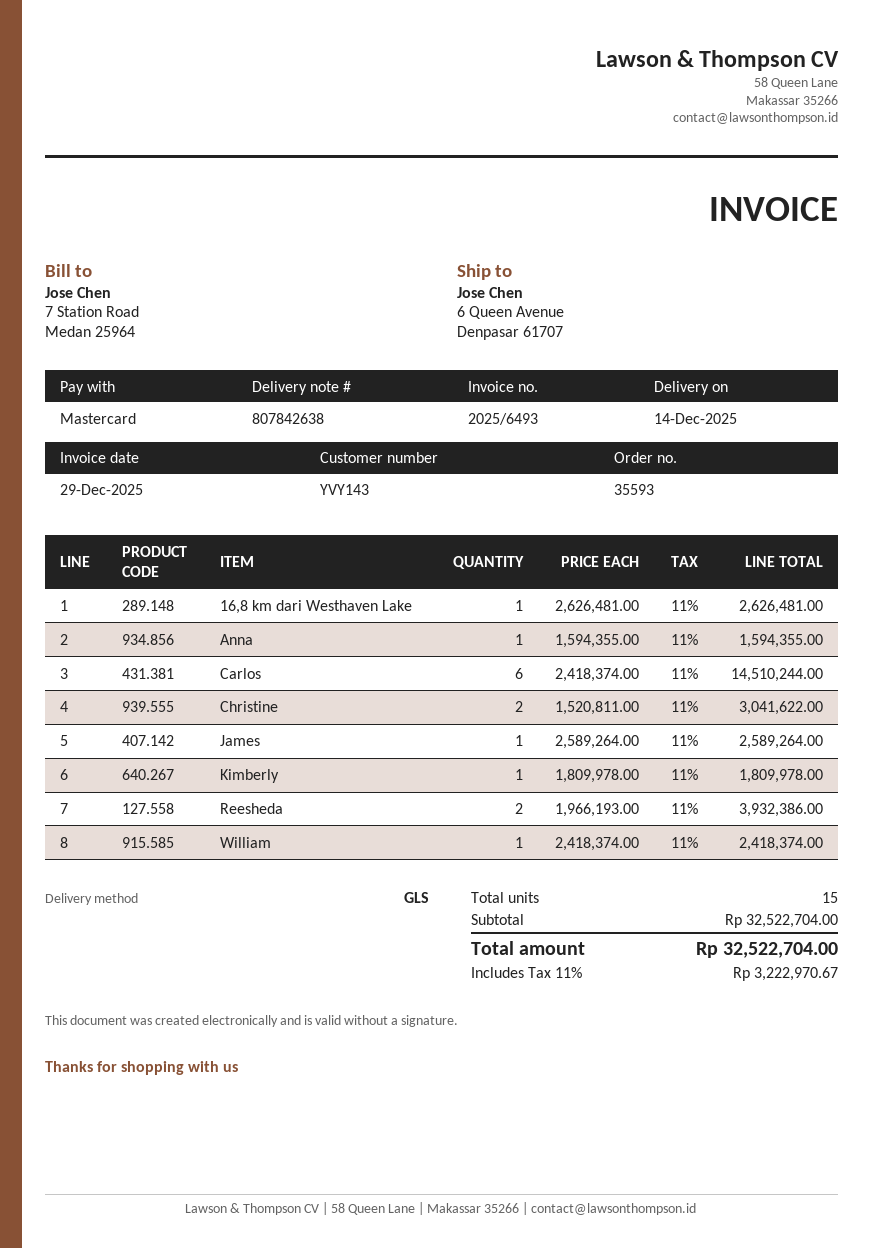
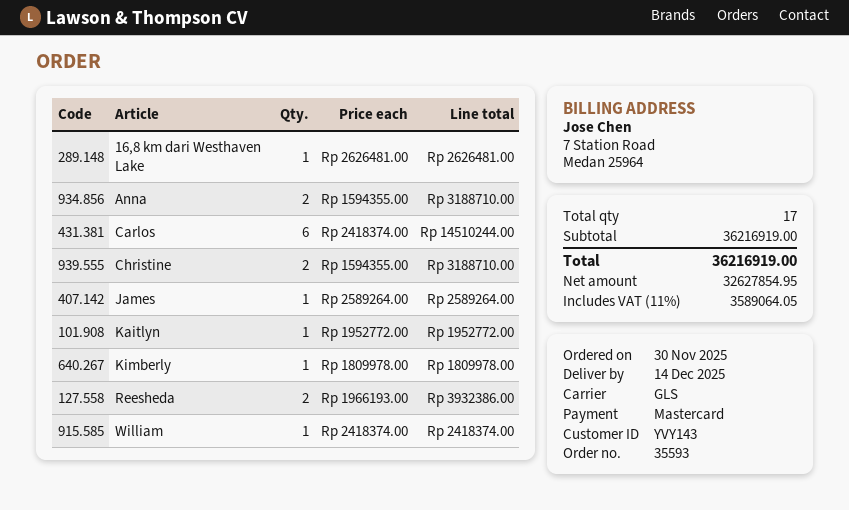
Anna: 1 x 1594355.00 = 1594355.00 -> 2 x 1594355.00 = 3188710.00
Christine: 2 x 1520811.00 = 3041622.00 -> 2 x 1594355.00 = 3188710.00
Kaitlyn: none -> 1 x 1952772.00 = 1952772.00
total quantity: 15 -> 17
subtotal: 32522704.00 -> 36216919.00
tax: 11% = 3222970.67 -> 11% = 3589064.05
total: 32522704.00 -> 36216919.00

